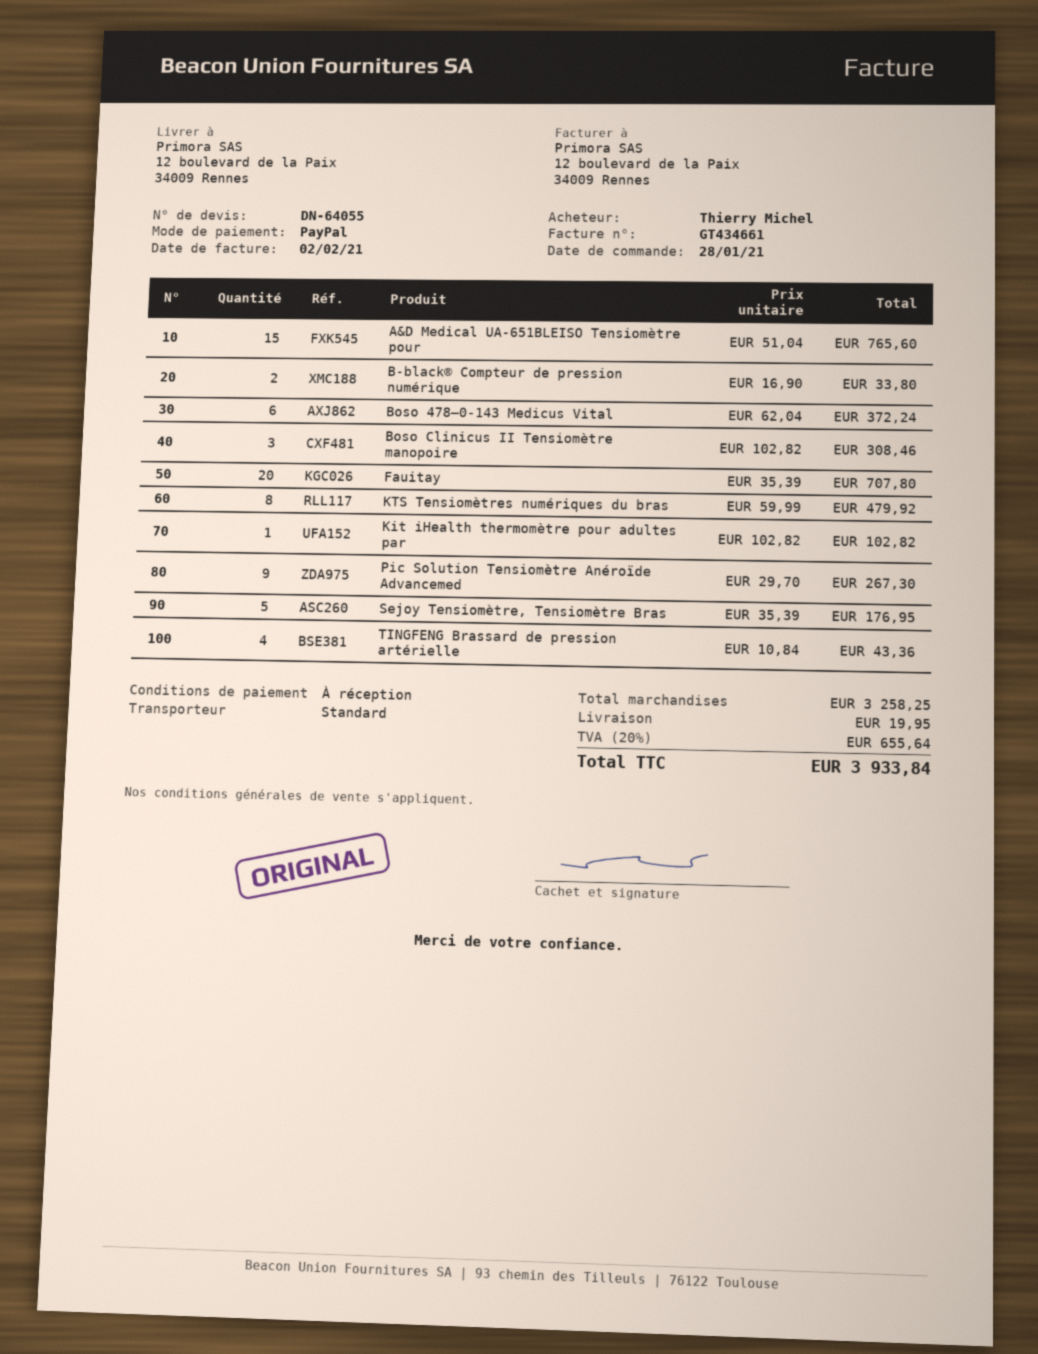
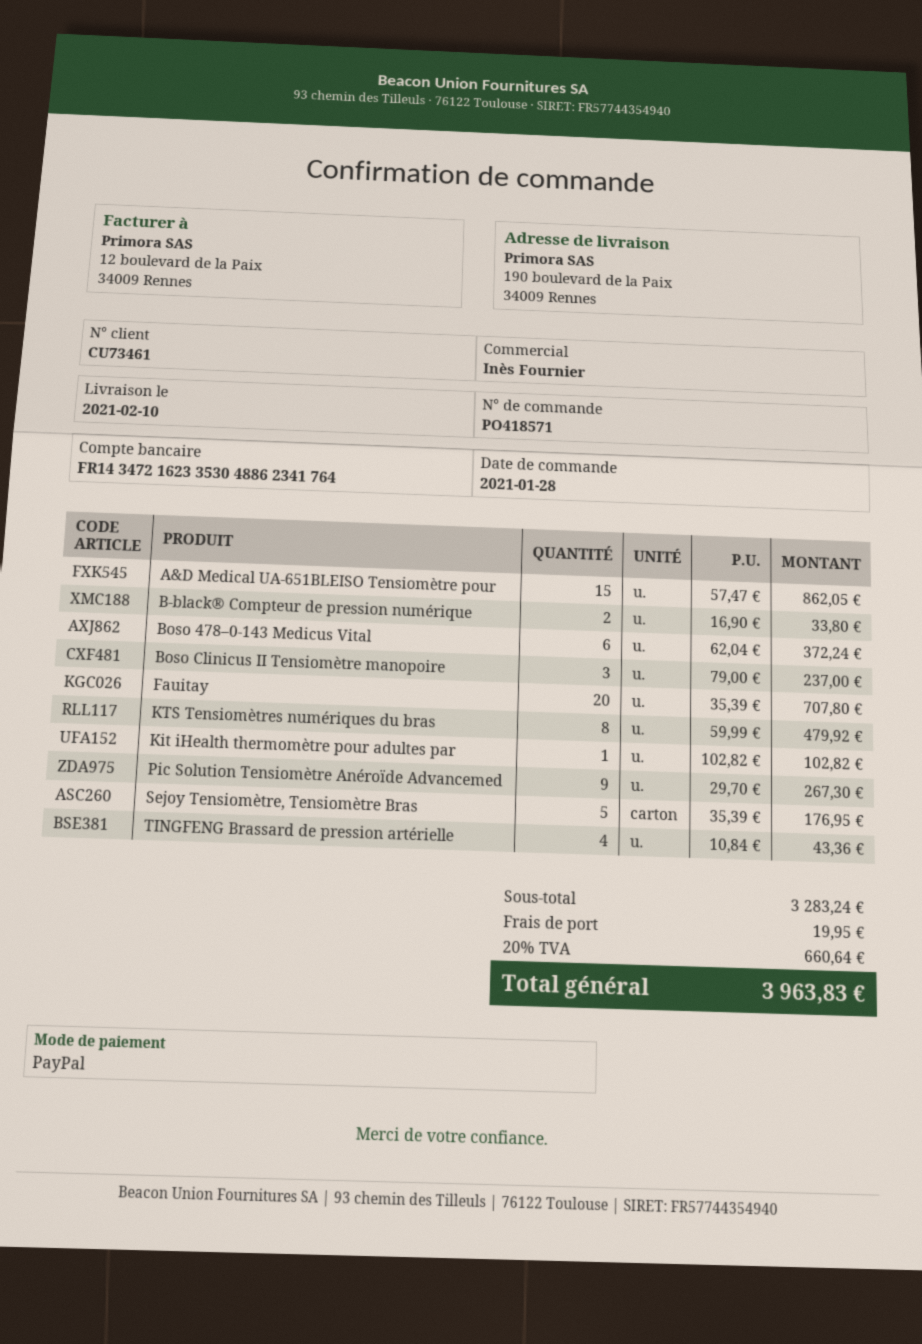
ship to: 12 boulevard de la Paix, 34009 Rennes -> 190 boulevard de la Paix, 34009 Rennes
A&D Medical UA-651BLEISO Tensiomètre pour: 15 x 51.04 = 765.60 -> 15 x 57.47 = 862.05
Boso Clinicus II Tensiomètre manopoire: 3 x 102.82 = 308.46 -> 3 x 79.00 = 237.00
subtotal: 3258.25 -> 3283.24
tax: 20% = 655.64 -> 20% = 660.64
total: 3933.84 -> 3963.83

